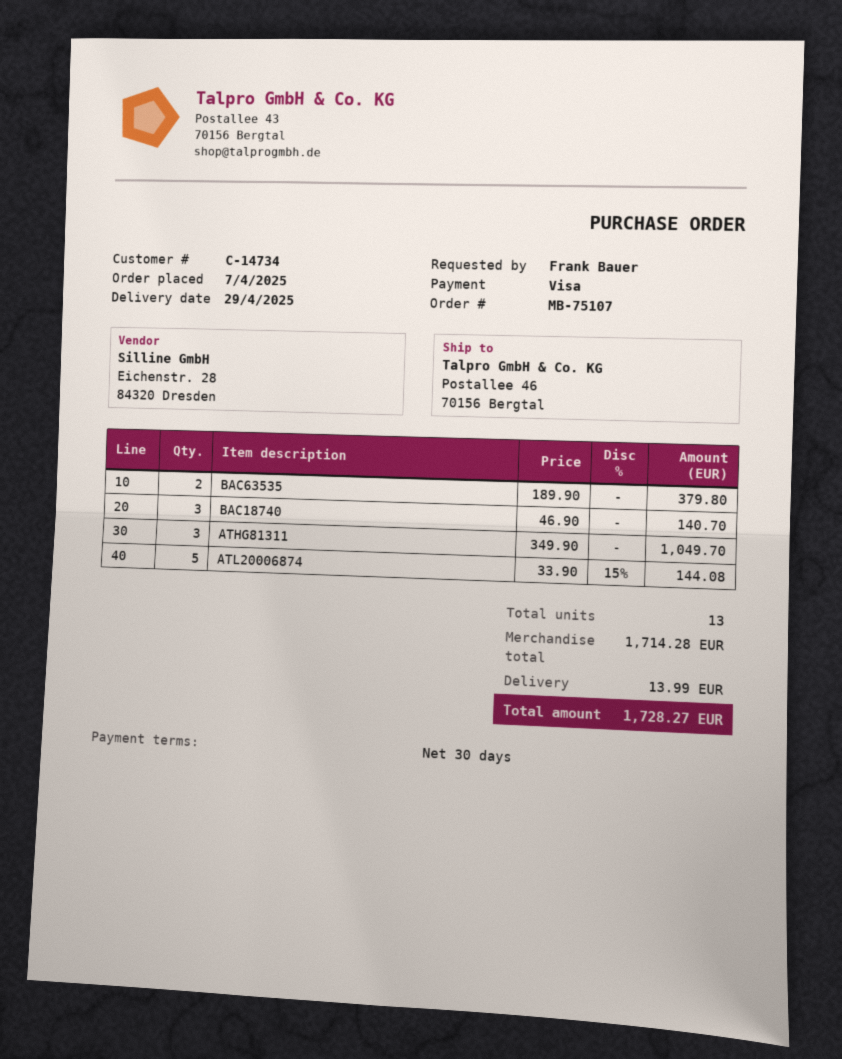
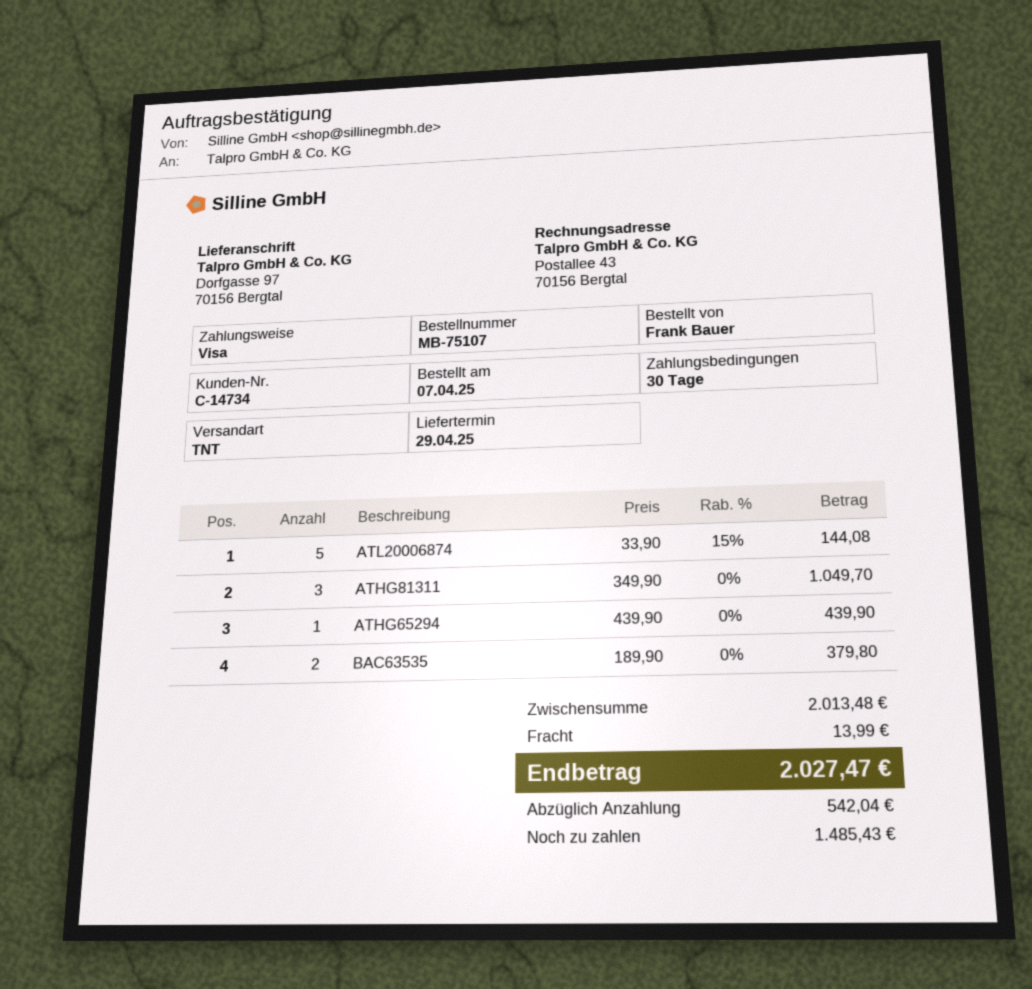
ship to: Postallee 46, 70156 Bergtal -> Dorfgasse 97, 70156 Bergtal
BAC18740: 3 x 46.90 = 140.70 -> none
ATHG65294: none -> 1 x 439.90 = 439.90
subtotal: 1714.28 -> 2013.48
total: 1728.27 -> 2027.47

